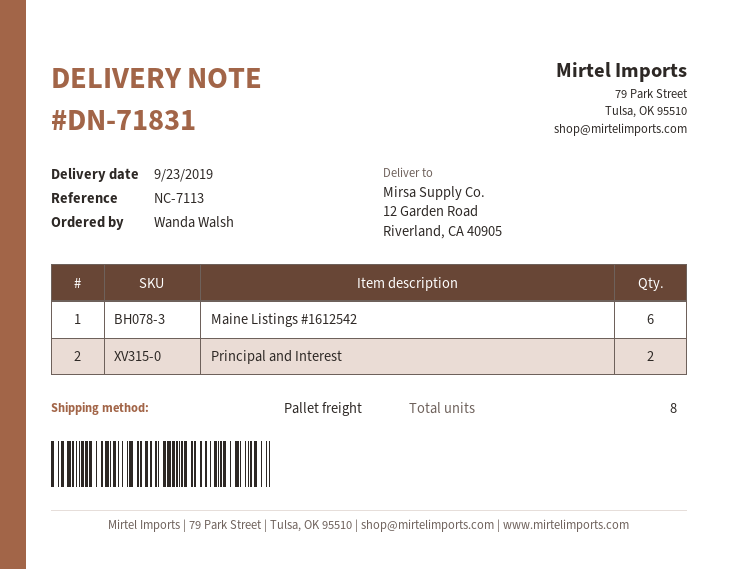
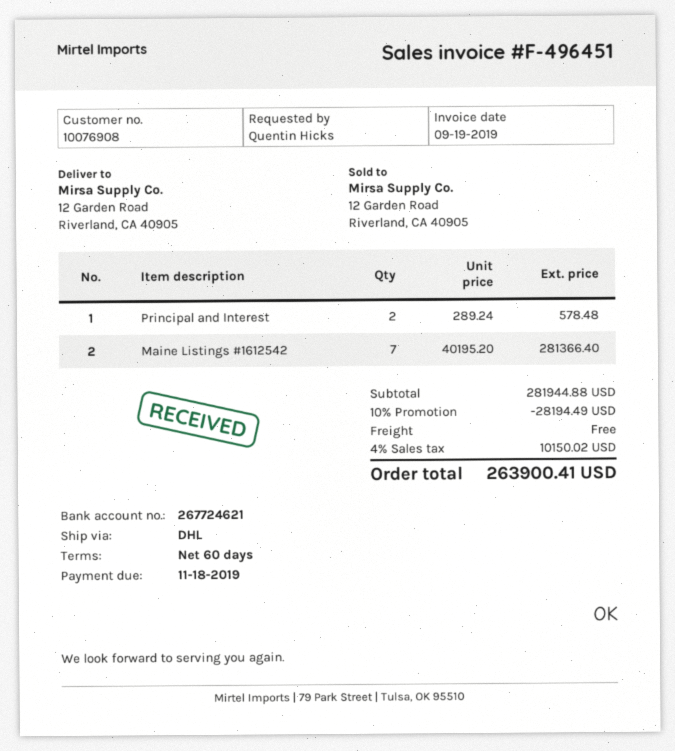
ordered by: Wanda Walsh -> Quentin Hicks
shipping method: pallet freight -> DHL
Maine Listings #1612542: 6 -> 7

